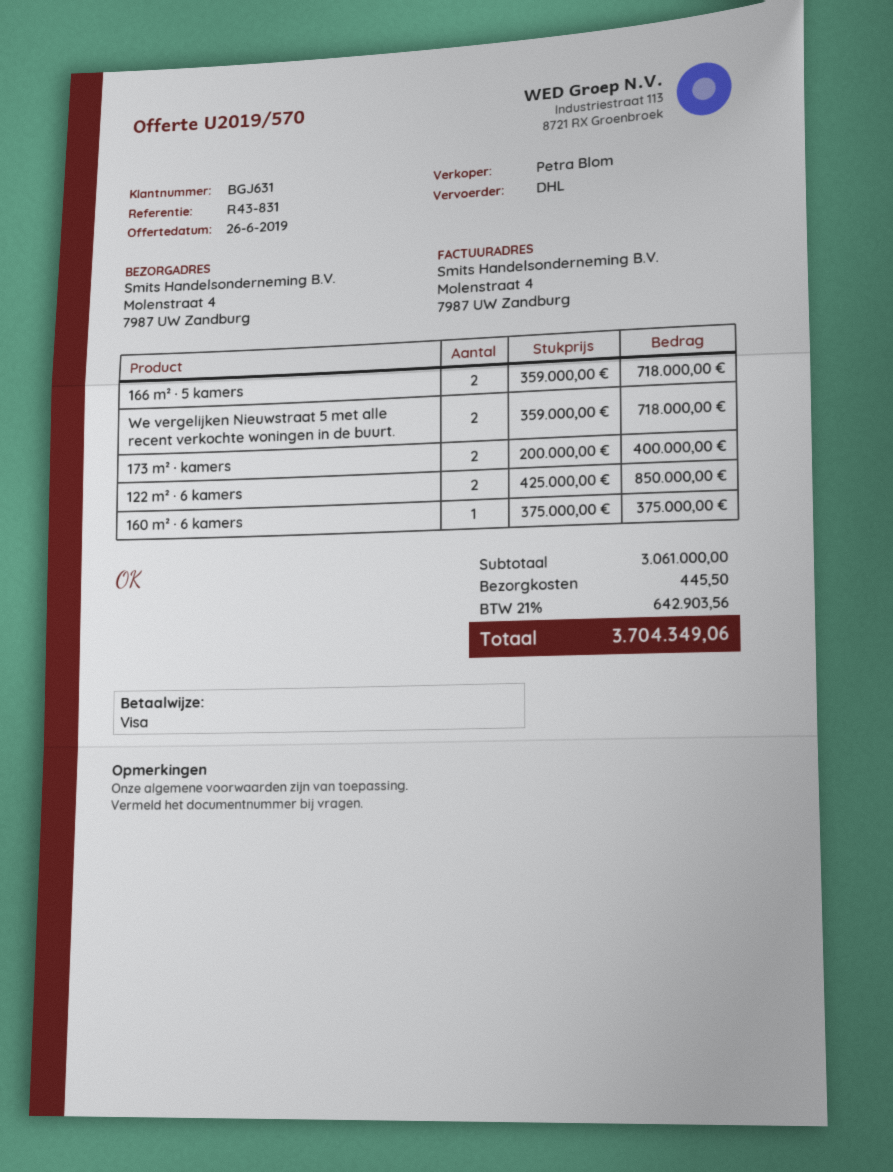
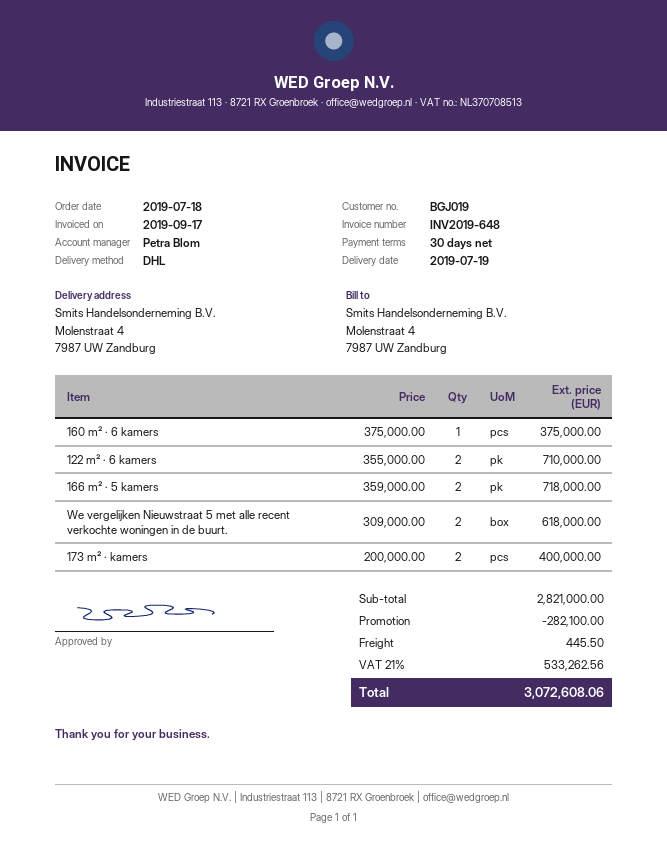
customer number: BGJ631 -> BGJ019
We vergelijken Nieuwstraat 5 met alle recent verkochte woningen in de buurt.: 2 x 359000.00 = 718000.00 -> 2 x 309000.00 = 618000.00
122 m² · 6 kamers: 2 x 425000.00 = 850000.00 -> 2 x 355000.00 = 710000.00
subtotal: 3061000.00 -> 2821000.00
discount: none -> 282100.00
tax: 21% = 642903.56 -> 21% = 533262.56
total: 3704349.06 -> 3072608.06

